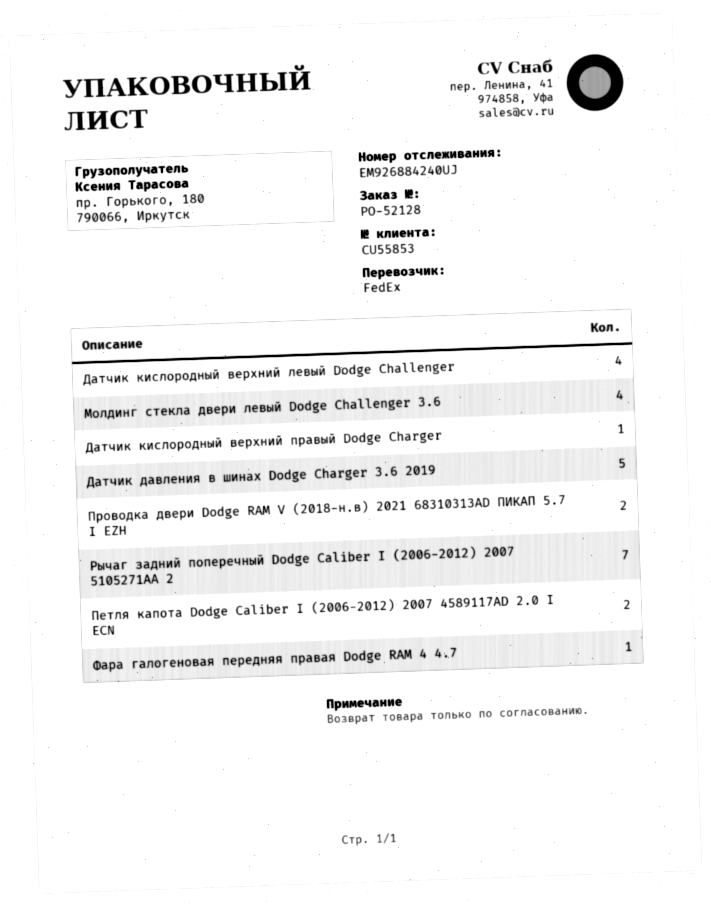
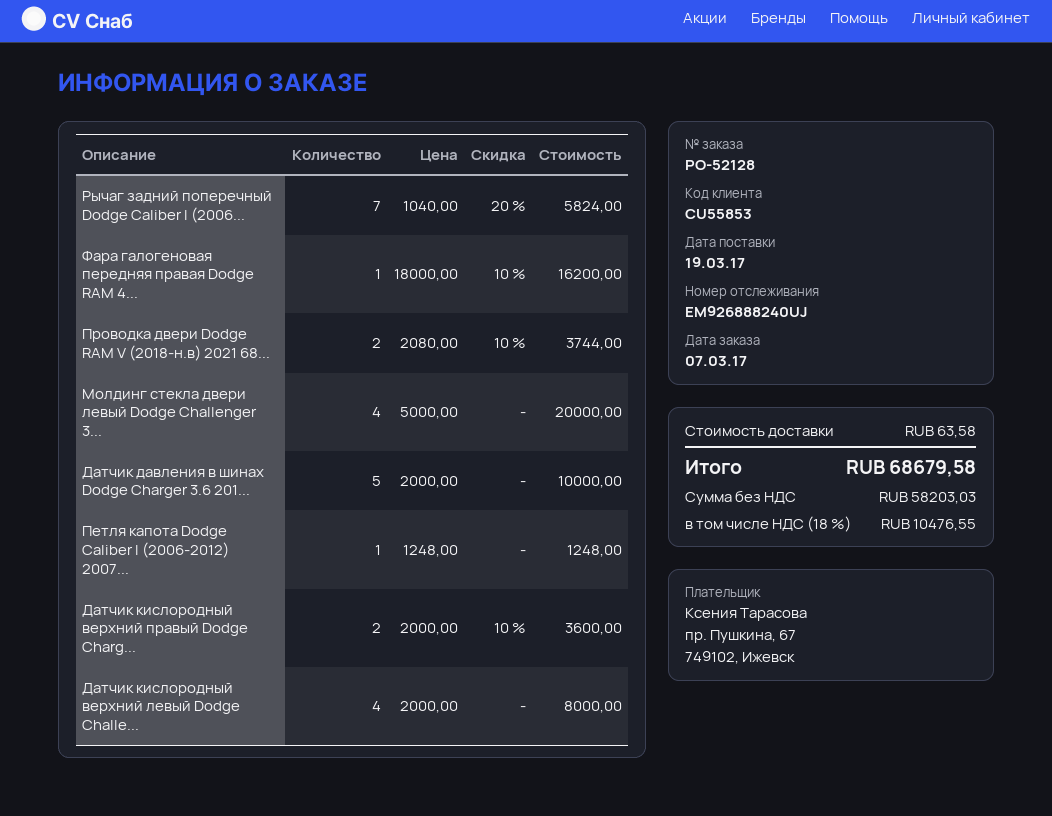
tracking number: EM926884240UJ -> EM926888240UJ
Датчик кислородный верхний правый Dodge Charger: 1 -> 2
Петля капота Dodge Caliber I (2006-2012) 2007 4589117AD 2.0 I ECN: 2 -> 1

